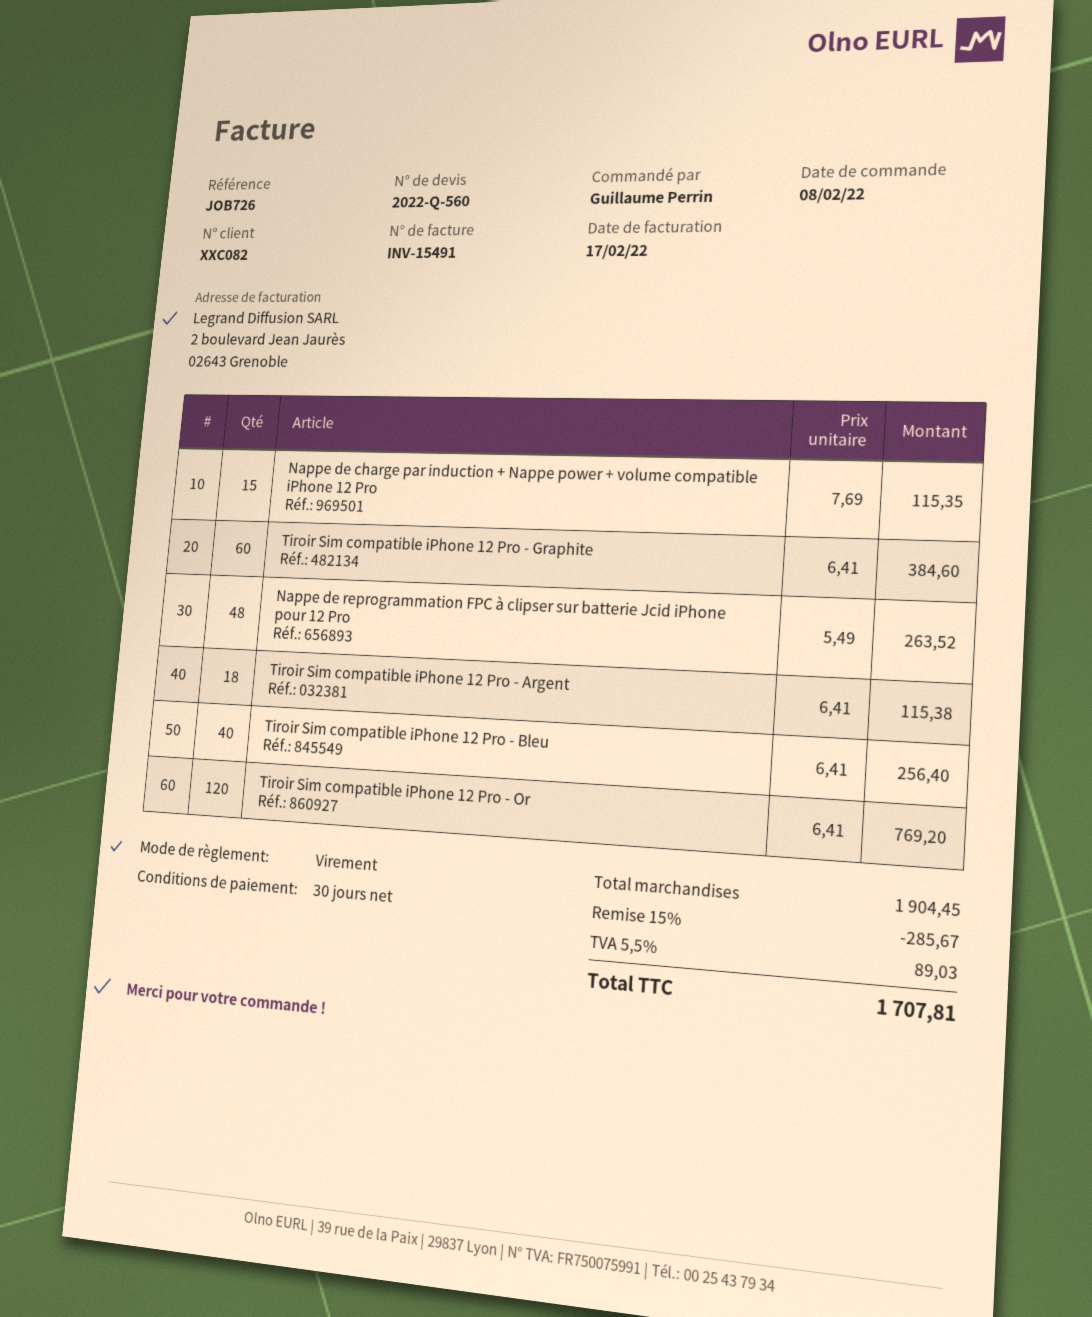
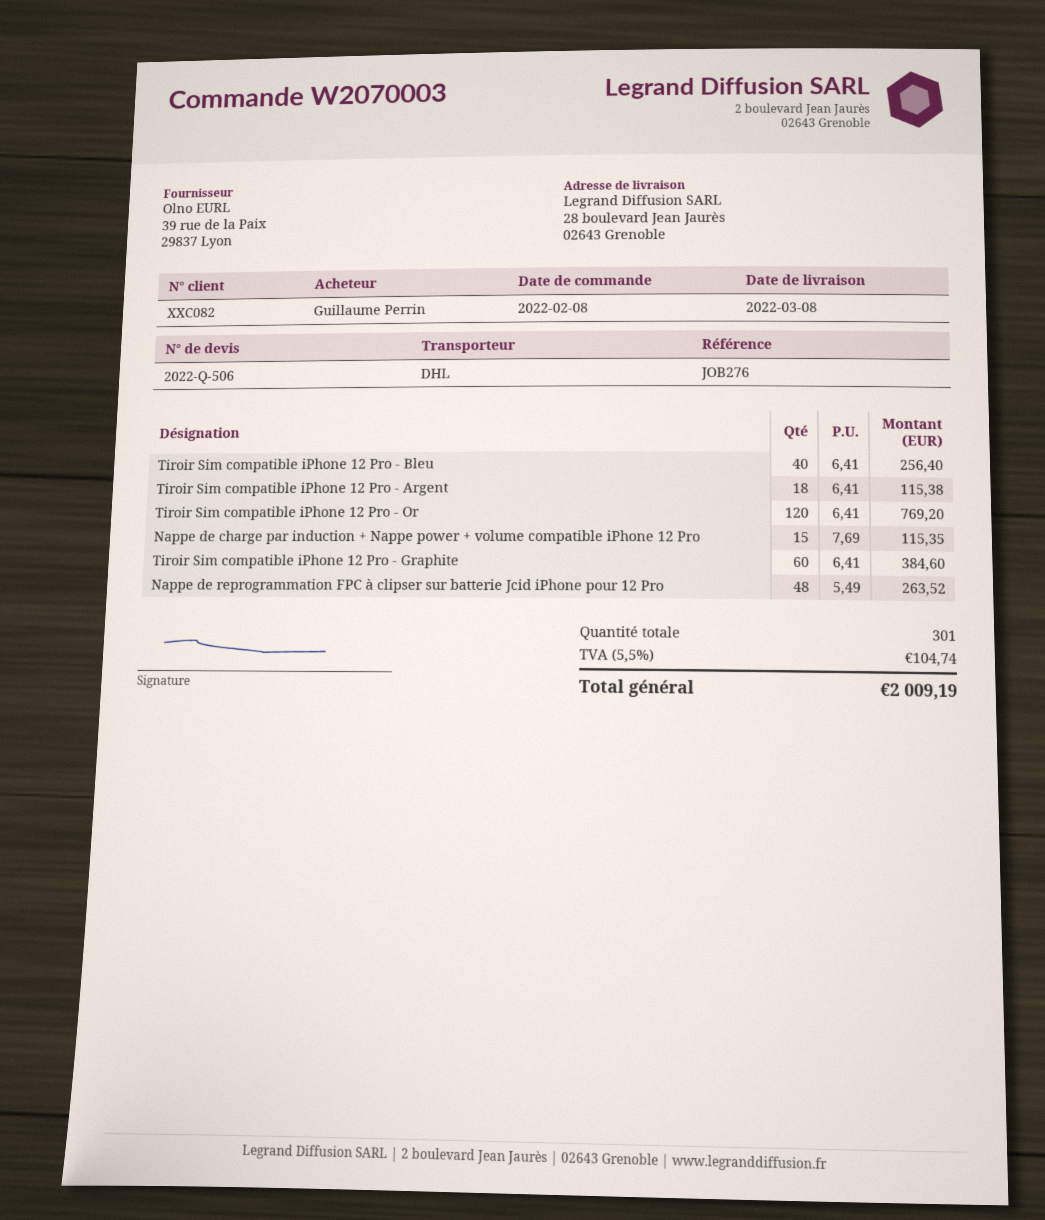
quote number: 2022-Q-560 -> 2022-Q-506
reference: JOB726 -> JOB276
discount: 15% = 285.67 -> none
tax: 5.5% = 89.03 -> 5.5% = 104.74
total: 1707.81 -> 2009.19

